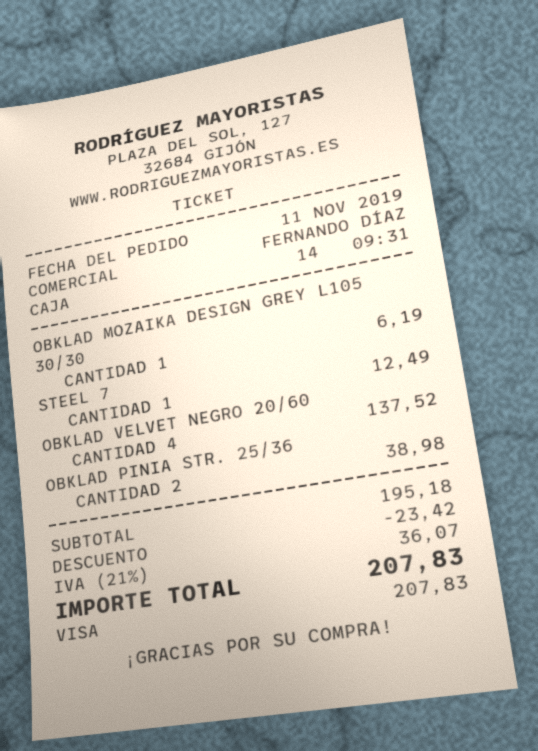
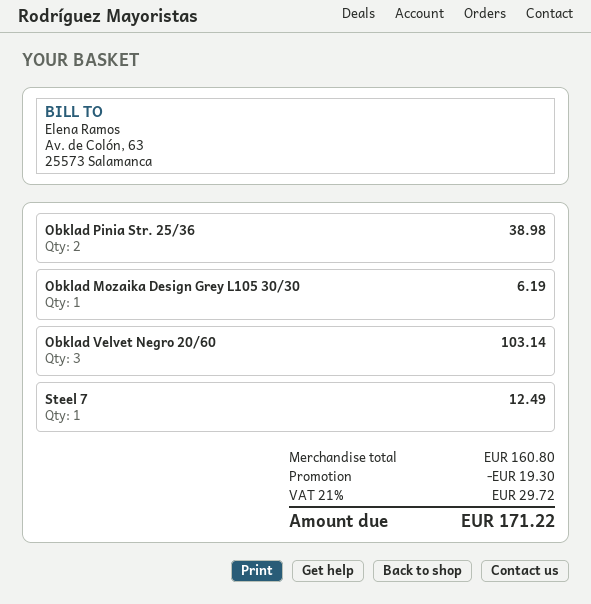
OBKLAD VELVET NEGRO 20/60: 4 for 137.52 -> 3 for 103.14
subtotal: 195.18 -> 160.80
discount: 23.42 -> 19.30
tax: 21% = 36.07 -> 21% = 29.72
total: 207.83 -> 171.22

